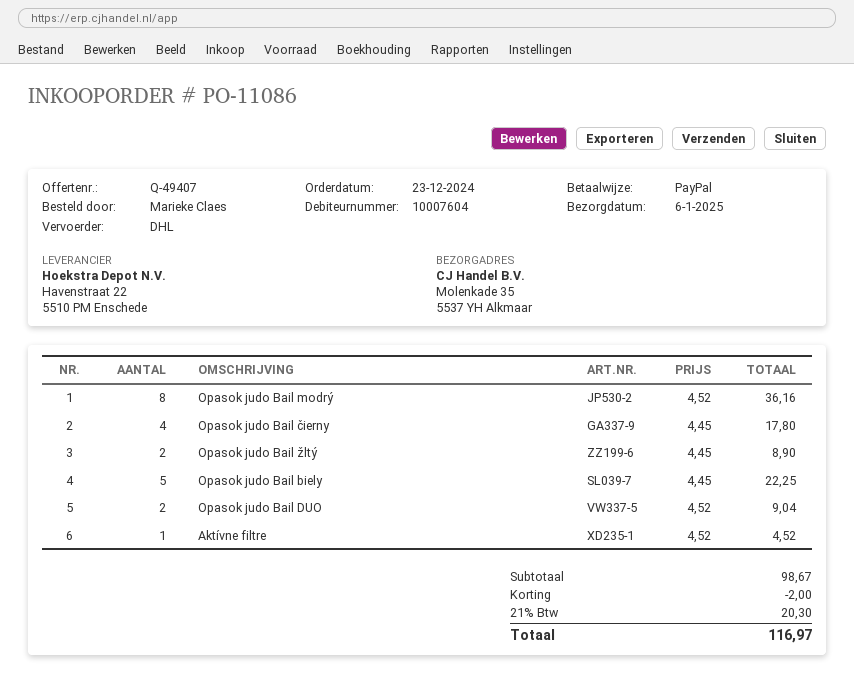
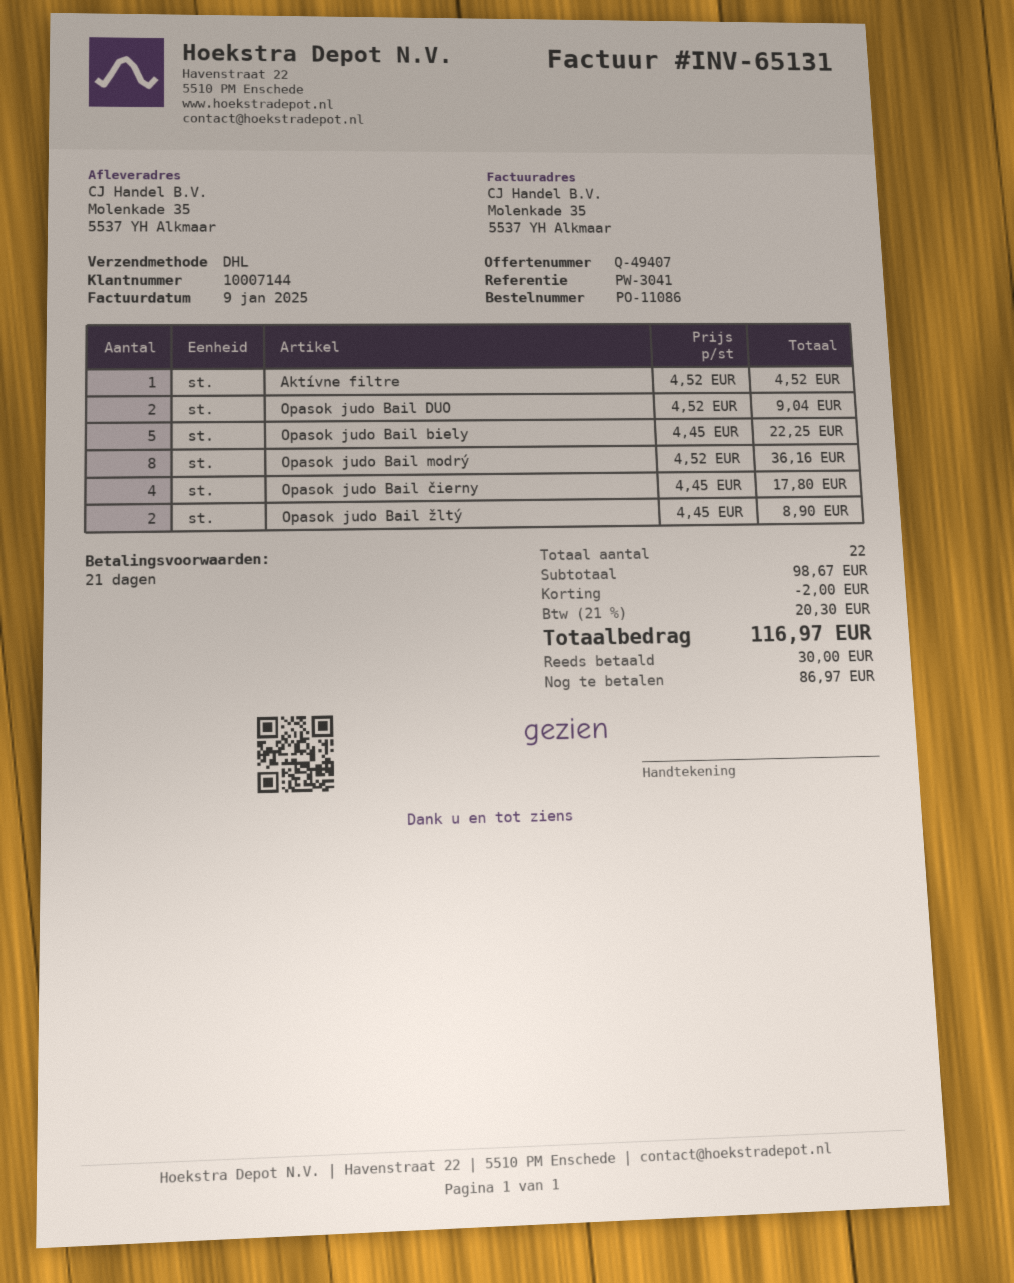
customer number: 10007604 -> 10007144

